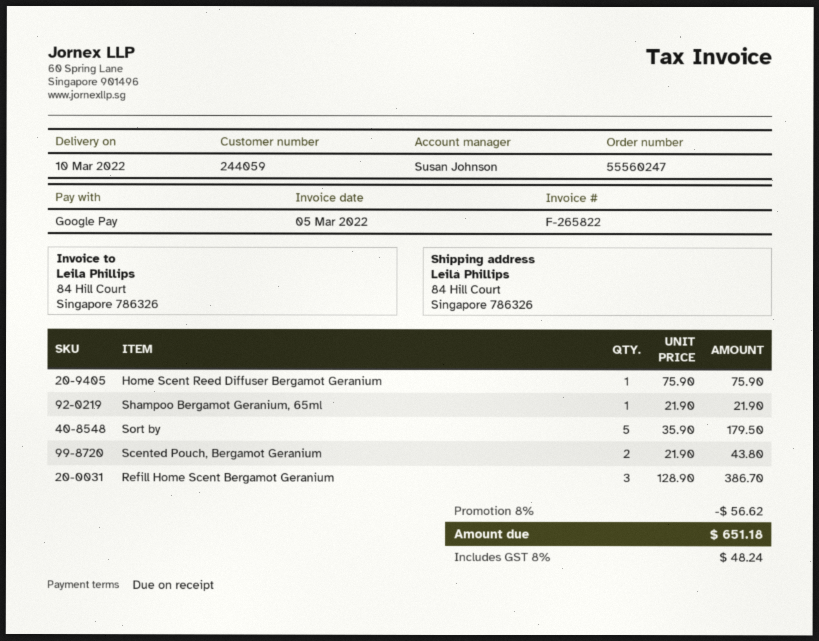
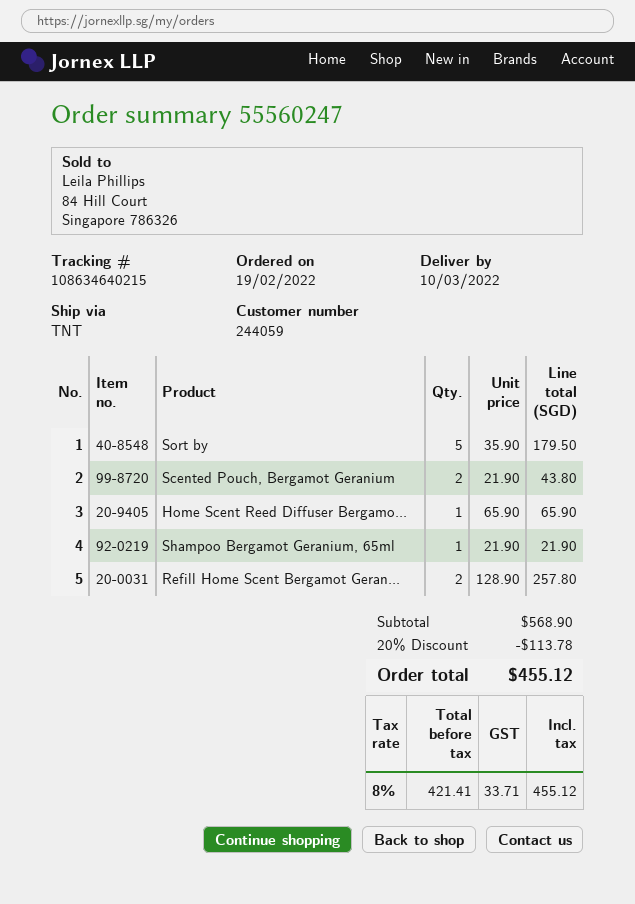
Home Scent Reed Diffuser Bergamot Geranium: 1 x 75.90 = 75.90 -> 1 x 65.90 = 65.90
Refill Home Scent Bergamot Geranium: 3 x 128.90 = 386.70 -> 2 x 128.90 = 257.80
discount: 8% = 56.62 -> 20% = 113.78
tax: 8% = 48.24 -> 8% = 33.71
total: 651.18 -> 455.12

